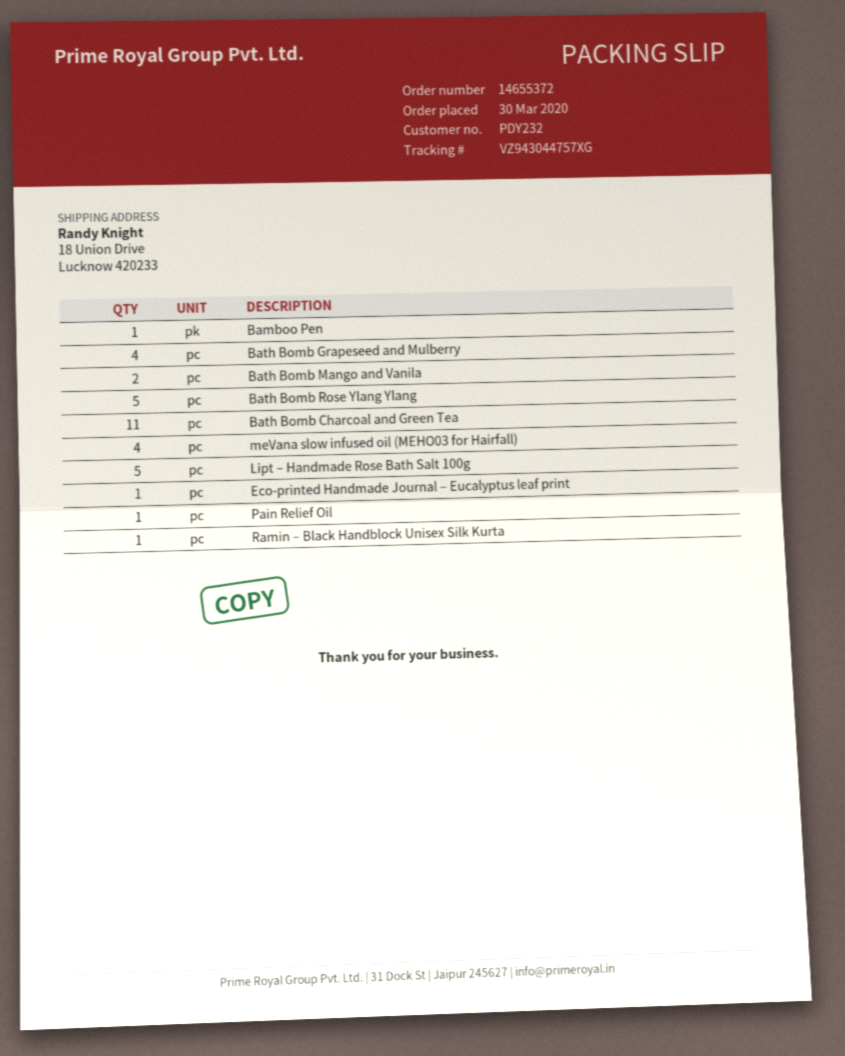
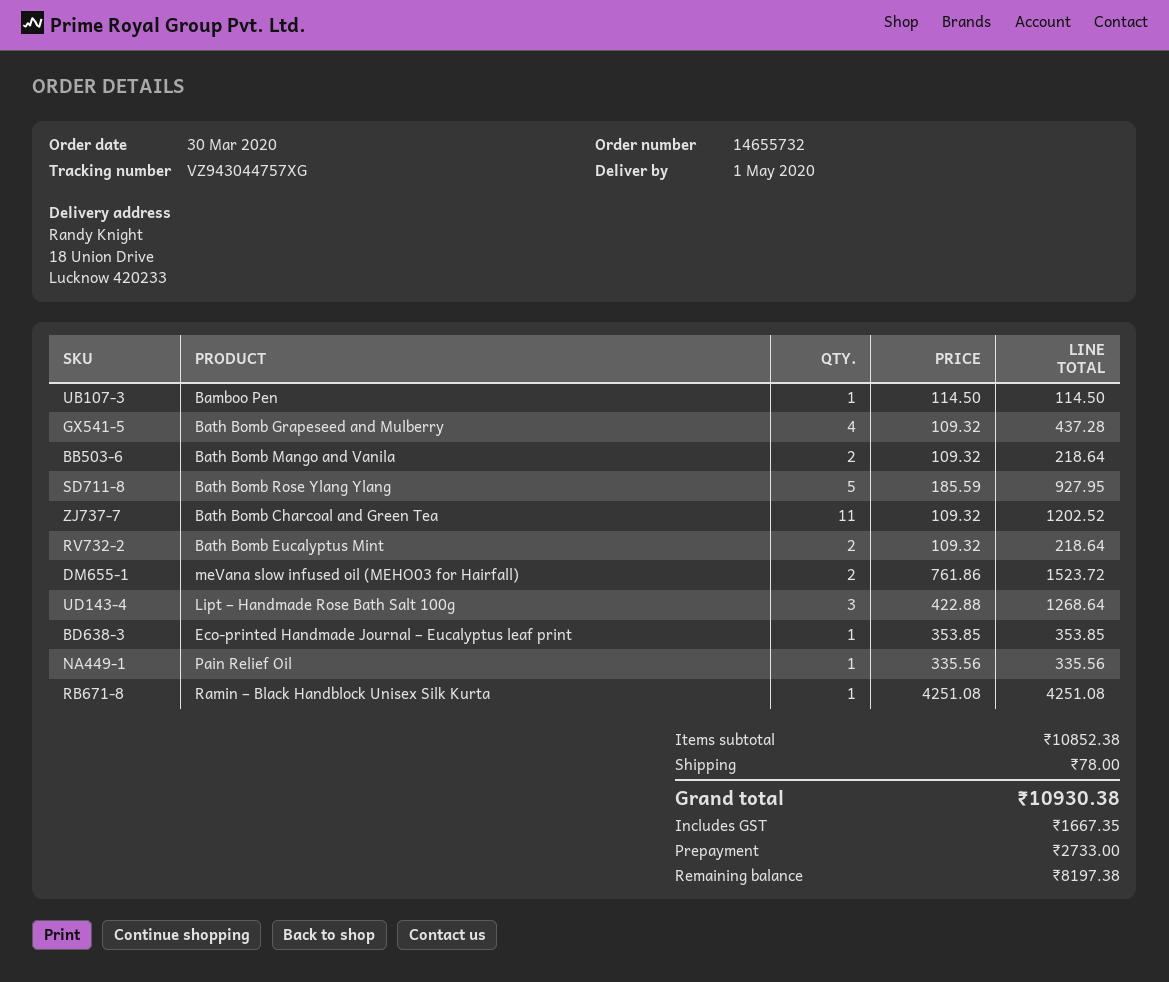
order number: 14655372 -> 14655732
meVana slow infused oil (MEHO03 for Hairfall): 4 -> 2
Lipt – Handmade Rose Bath Salt 100g: 5 -> 3
Bath Bomb Eucalyptus Mint: none -> 2

